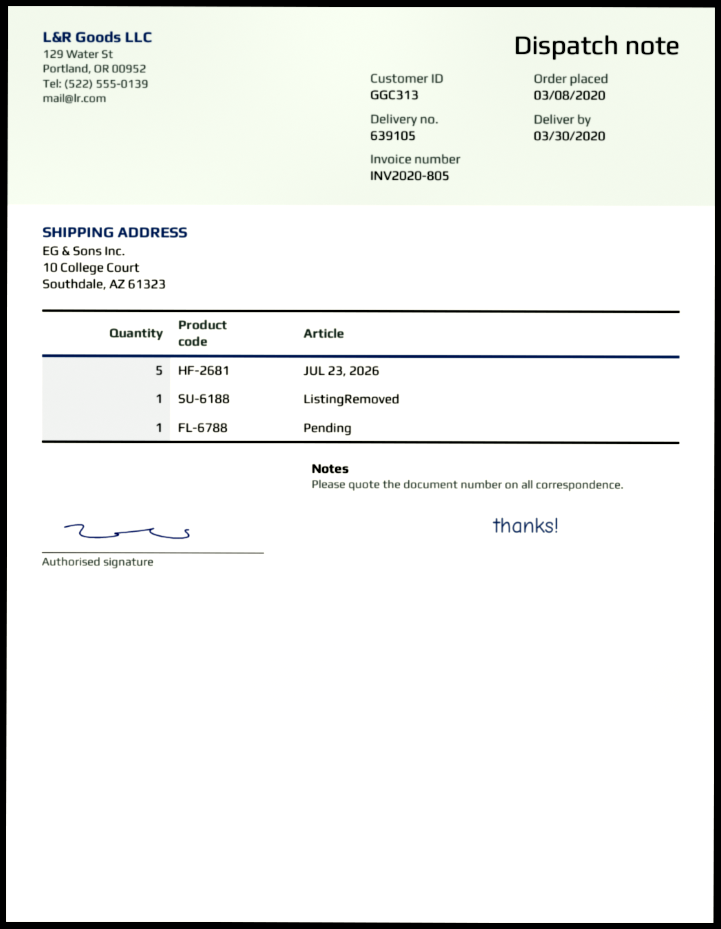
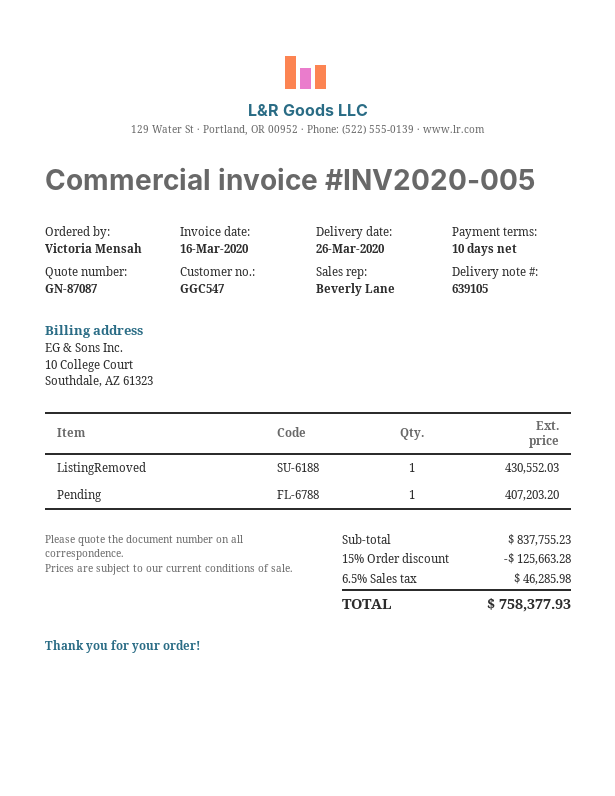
delivery date: 2020-03-30 -> 2020-03-26
invoice number: INV2020-805 -> INV2020-005
customer number: GGC313 -> GGC547
JUL 23, 2026: 5 -> none

